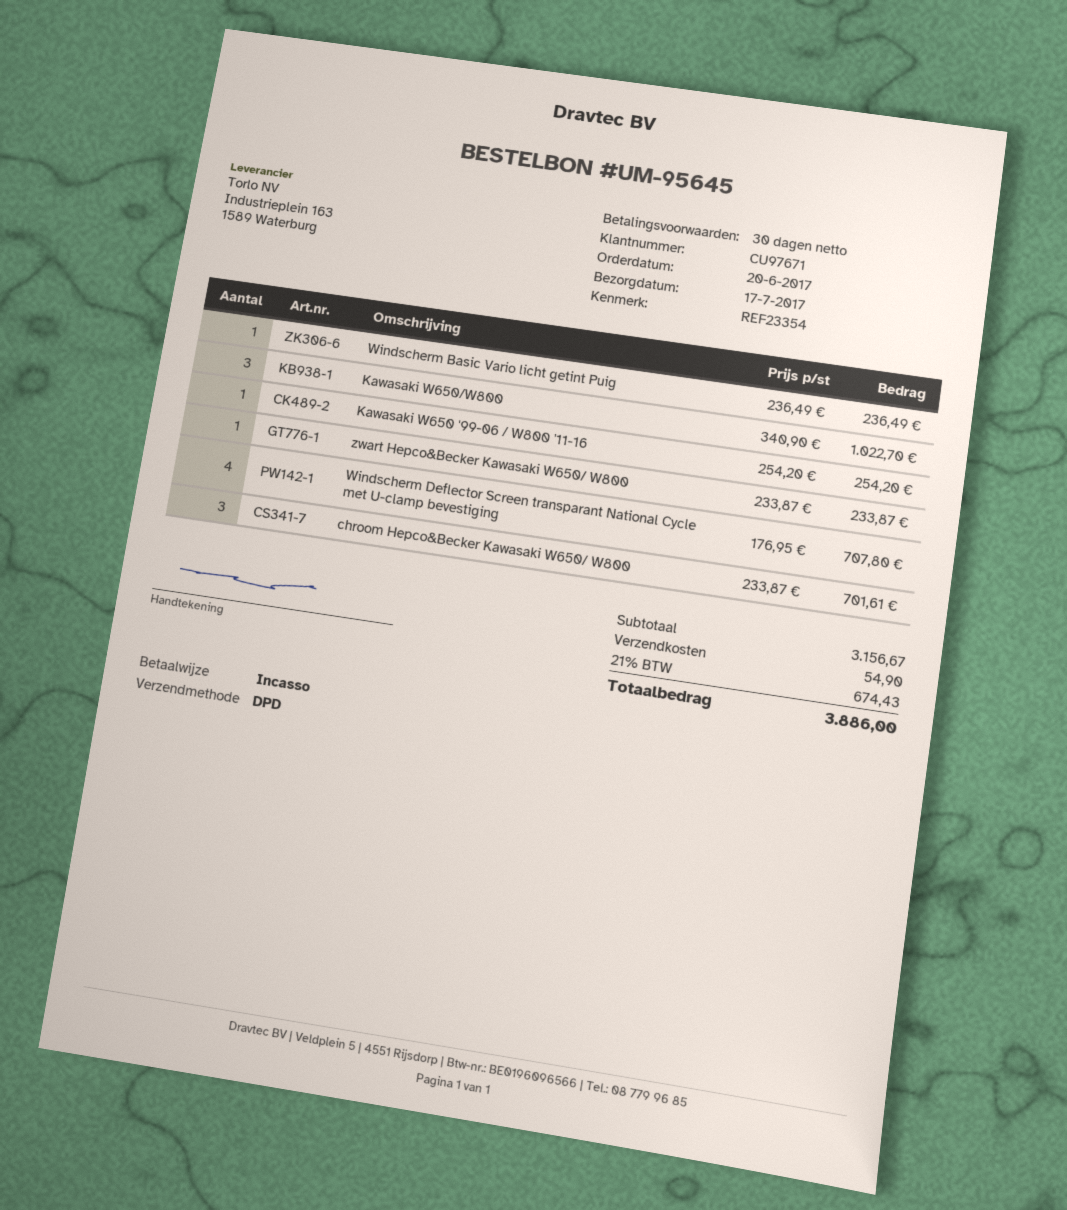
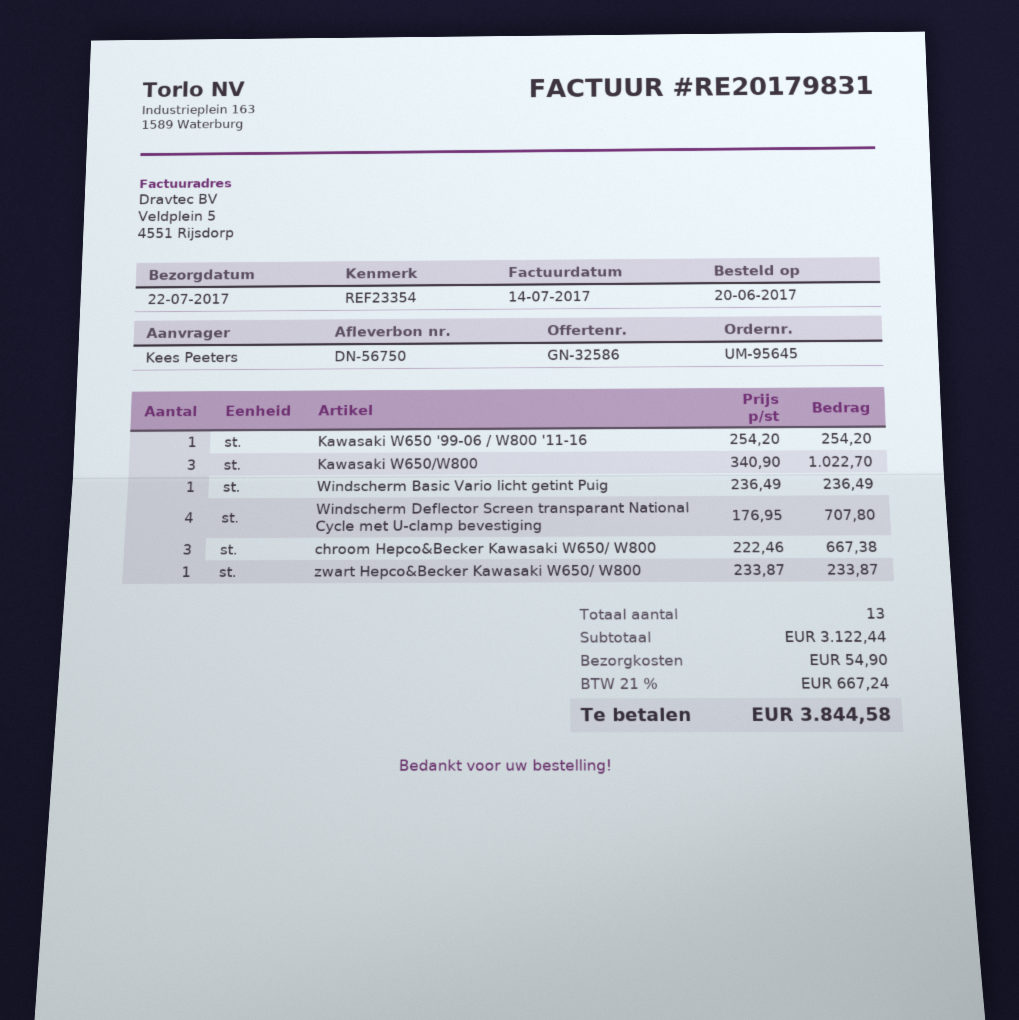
delivery date: 2017-07-17 -> 2017-07-22
chroom Hepco&Becker Kawasaki W650/ W800: 3 x 233.87 = 701.61 -> 3 x 222.46 = 667.38
subtotal: 3156.67 -> 3122.44
tax: 21% = 674.43 -> 21% = 667.24
total: 3886.00 -> 3844.58

